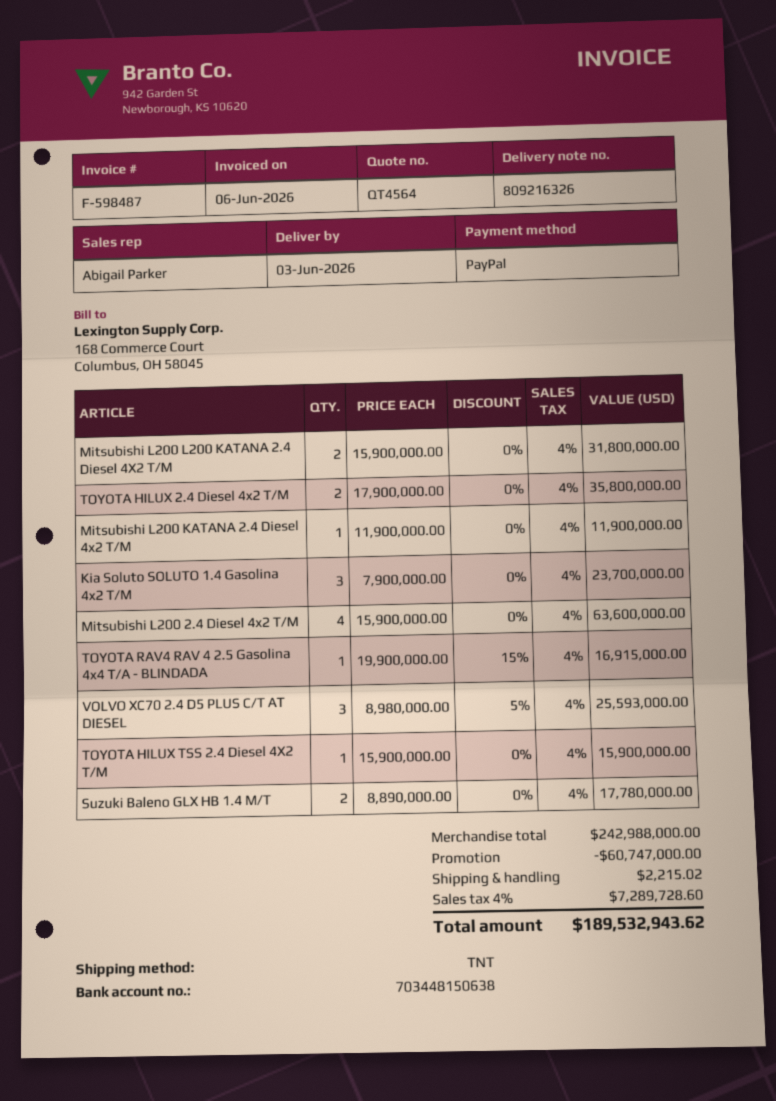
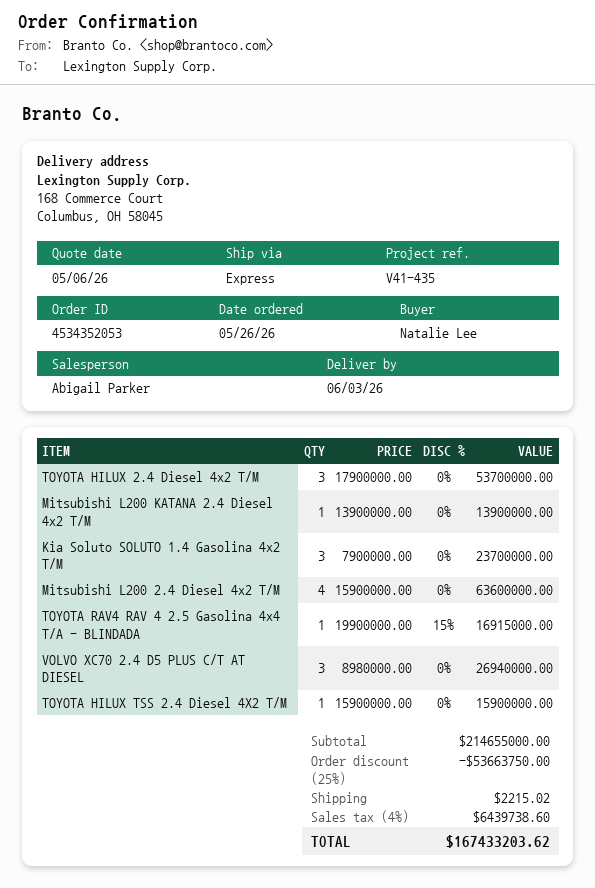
shipping method: TNT -> express
Mitsubishi L200 L200 KATANA 2.4 Diesel 4X2 T/M: 2 x 15900000.00 = 31800000.00 -> none
TOYOTA HILUX 2.4 Diesel 4x2 T/M: 2 x 17900000.00 = 35800000.00 -> 3 x 17900000.00 = 53700000.00
Mitsubishi L200 KATANA 2.4 Diesel 4x2 T/M: 1 x 11900000.00 = 11900000.00 -> 1 x 13900000.00 = 13900000.00
VOLVO XC70 2.4 D5 PLUS C/T AT DIESEL: 3 x 8980000.00 - 5% = 25593000.00 -> 3 x 8980000.00 = 26940000.00
Suzuki Baleno GLX HB 1.4 M/T: 2 x 8890000.00 = 17780000.00 -> none
subtotal: 242988000.00 -> 214655000.00
discount: 60747000.00 -> 53663750.00
tax: 4% = 7289728.60 -> 4% = 6439738.60
total: 189532943.62 -> 167433203.62

